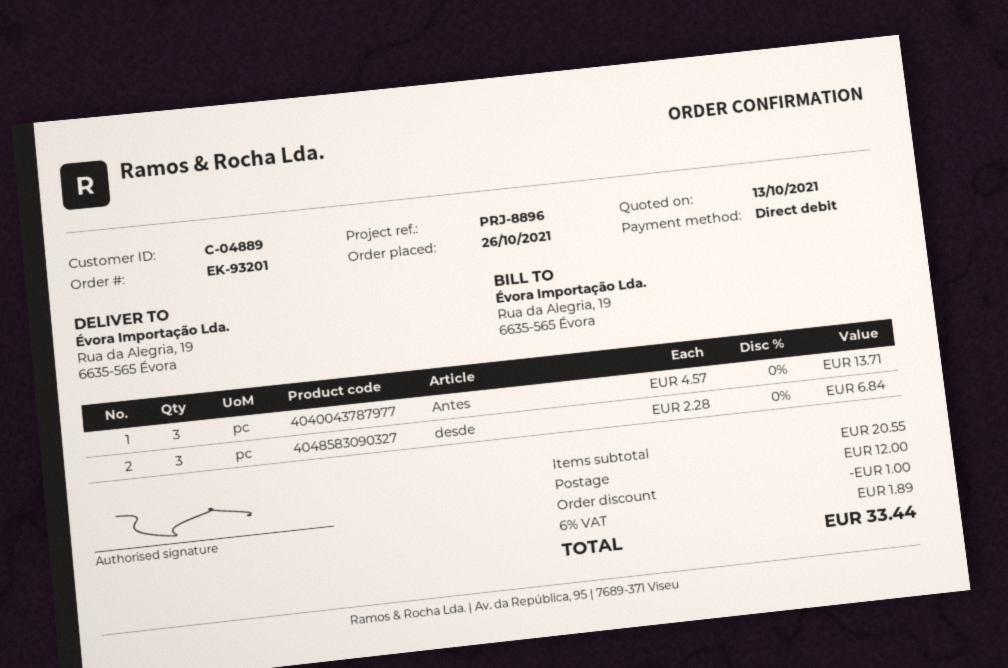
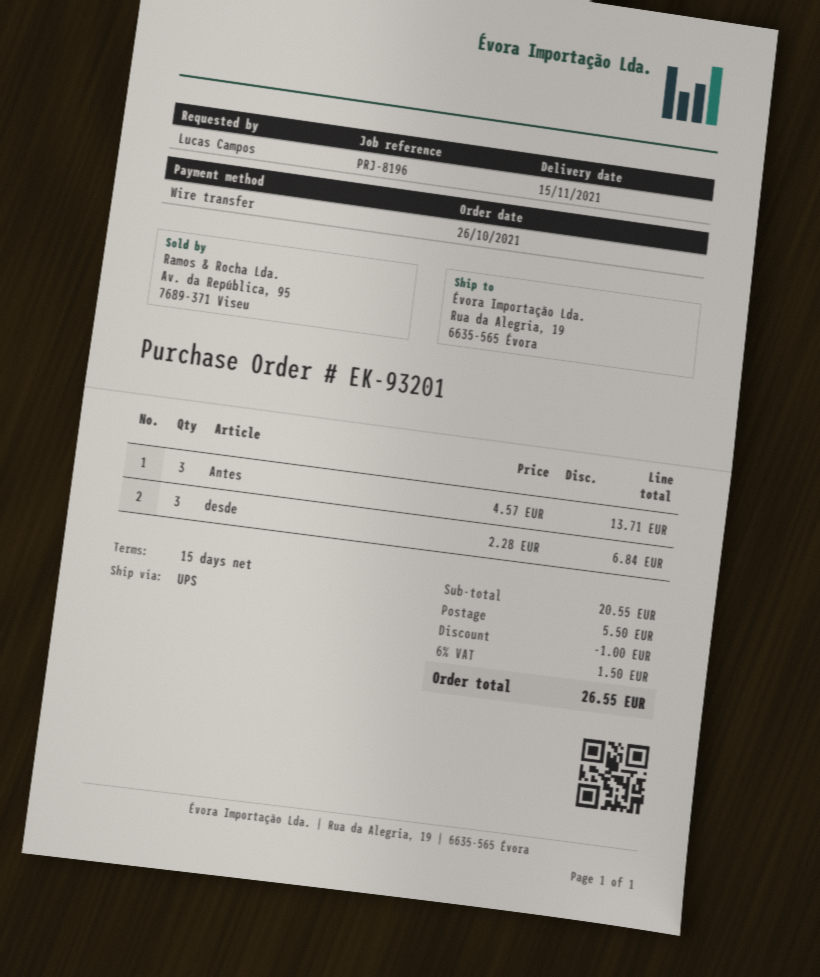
reference: PRJ-8896 -> PRJ-8196
payment method: direct debit -> bank transfer
shipping: 12.00 -> 5.50
tax: 6% = 1.89 -> 6% = 1.50
total: 33.44 -> 26.55

